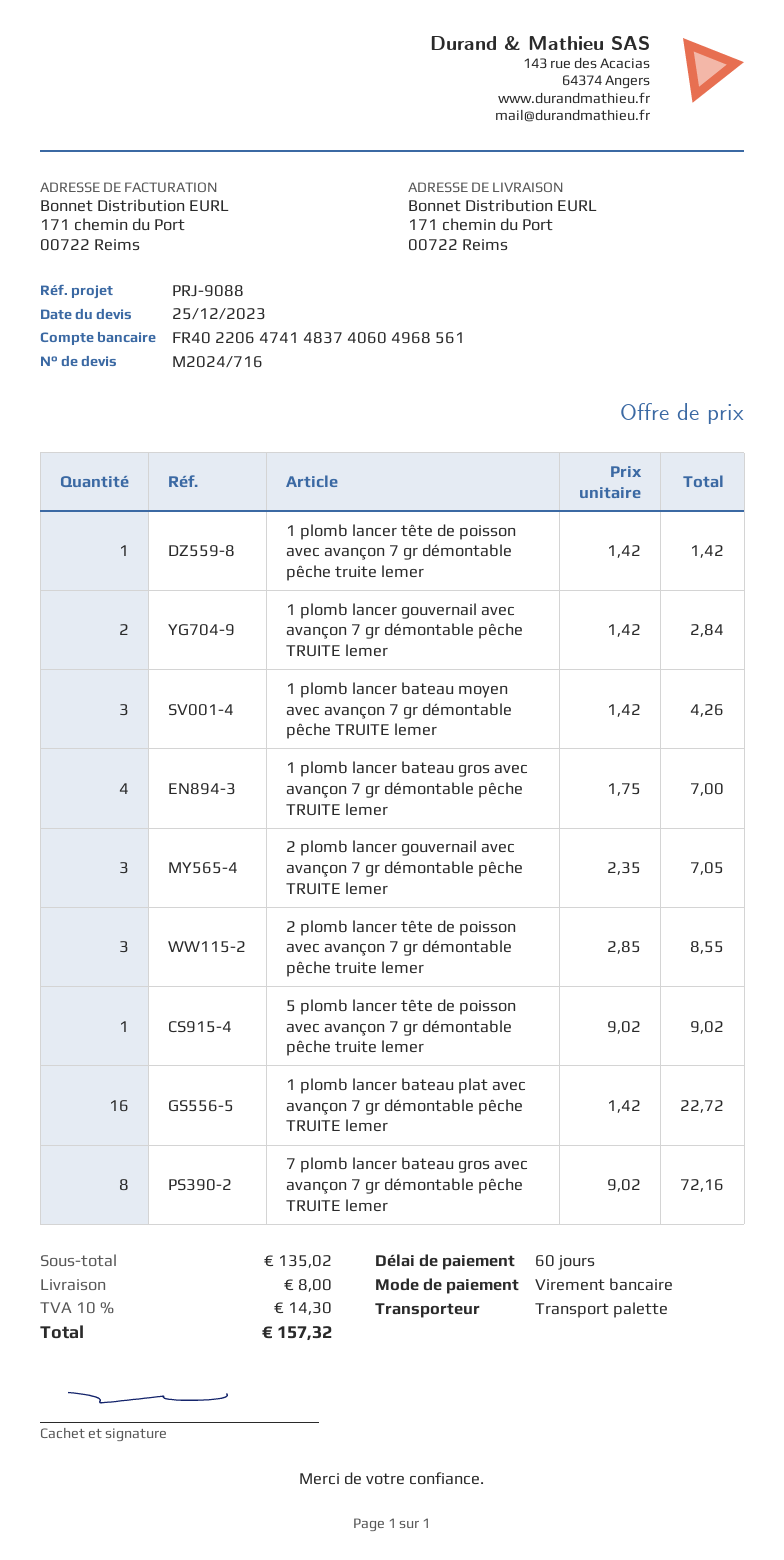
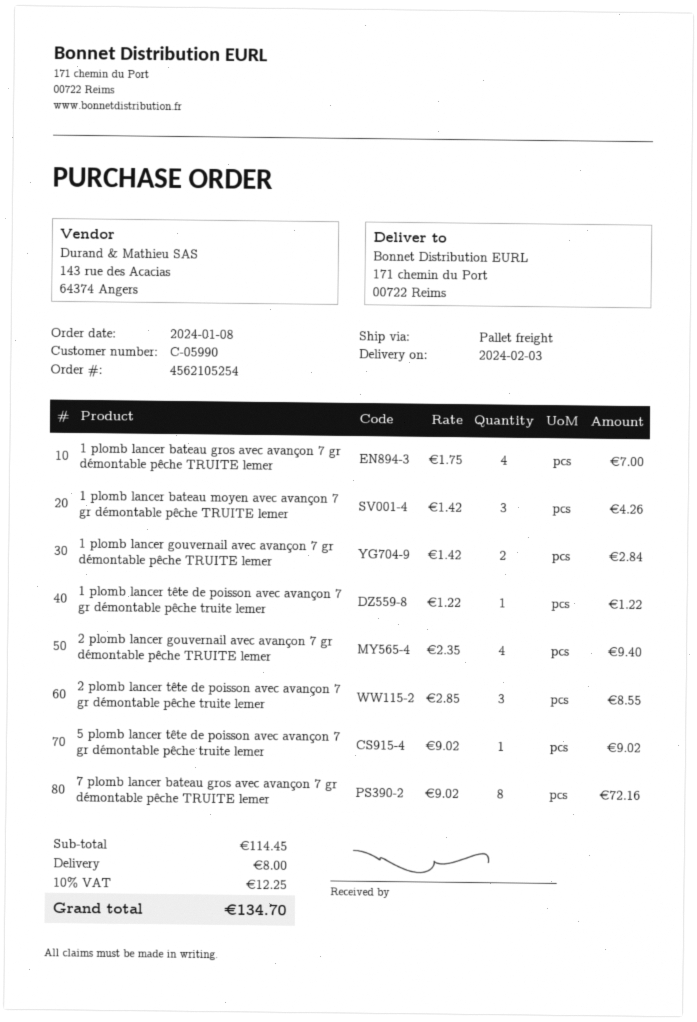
1 plomb lancer tête de poisson avec avançon 7 gr démontable pêche truite lemer: 1 x 1.42 = 1.42 -> 1 x 1.22 = 1.22
2 plomb lancer gouvernail avec avançon 7 gr démontable pêche TRUITE lemer: 3 x 2.35 = 7.05 -> 4 x 2.35 = 9.40
1 plomb lancer bateau plat avec avançon 7 gr démontable pêche TRUITE lemer: 16 x 1.42 = 22.72 -> none
subtotal: 135.02 -> 114.45
tax: 10% = 14.30 -> 10% = 12.25
total: 157.32 -> 134.70

